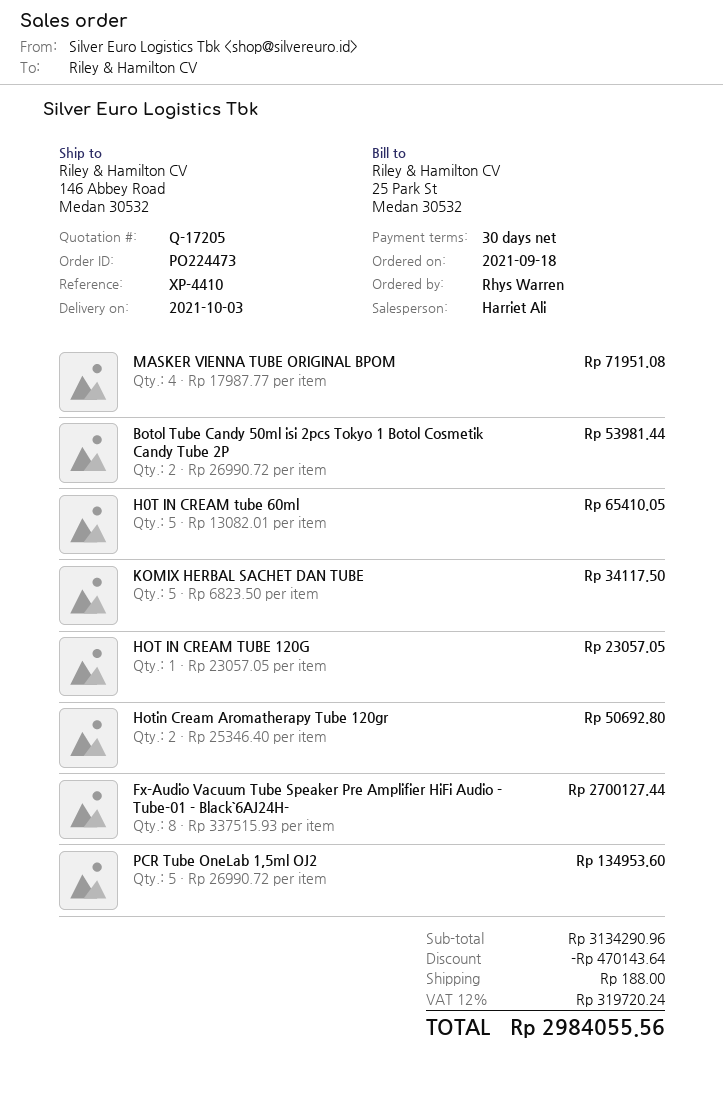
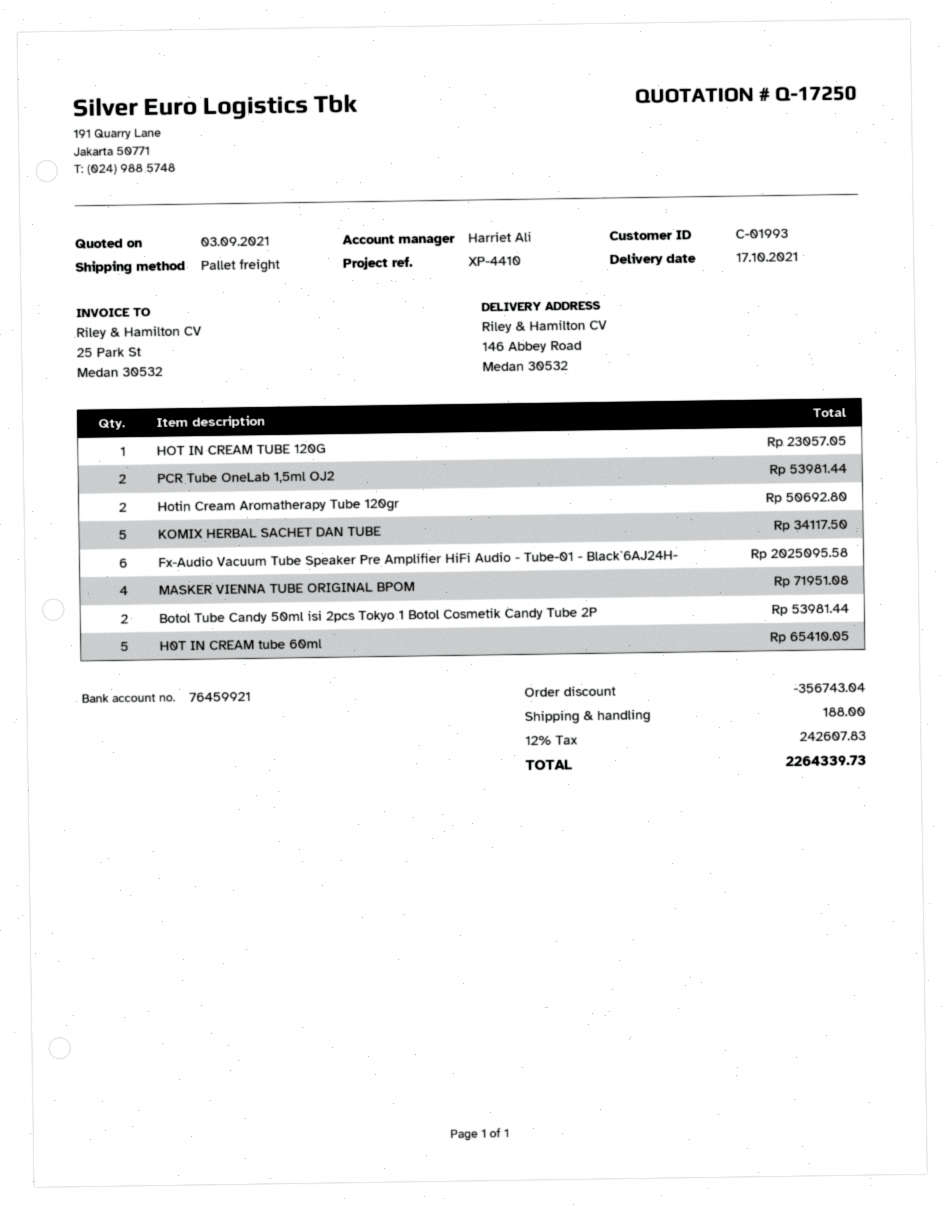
quote number: Q-17205 -> Q-17250
delivery date: 2021-10-03 -> 2021-10-17
Fx-Audio Vacuum Tube Speaker Pre Amplifier HiFi Audio - Tube-01 - Black`6AJ24H-: 8 for 2700127.44 -> 6 for 2025095.58
PCR Tube OneLab 1,5ml OJ2: 5 for 134953.60 -> 2 for 53981.44
discount: 470143.64 -> 356743.04
tax: 12% = 319720.24 -> 12% = 242607.83
total: 2984055.56 -> 2264339.73

